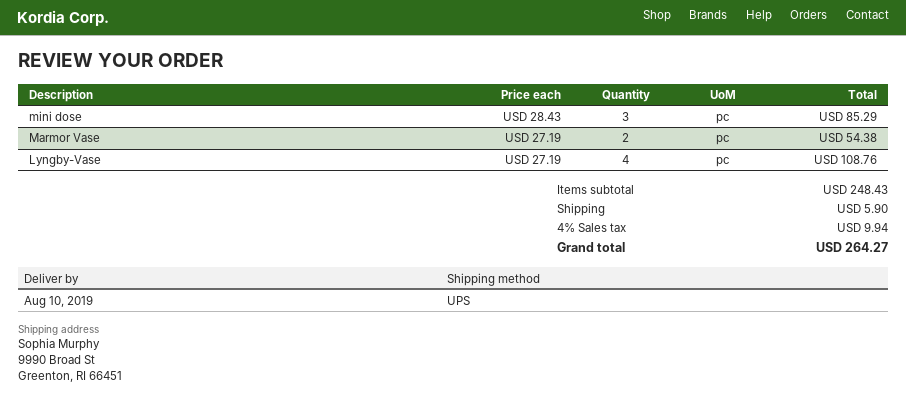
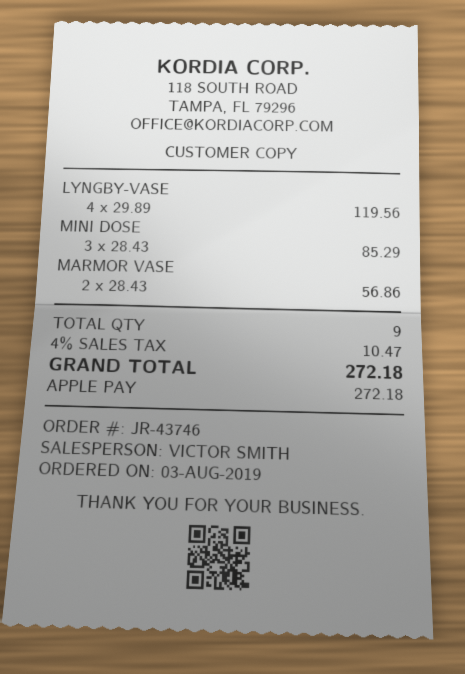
Marmor Vase: 2 x 27.19 = 54.38 -> 2 x 28.43 = 56.86
Lyngby-Vase: 4 x 27.19 = 108.76 -> 4 x 29.89 = 119.56
shipping: 5.90 -> none
tax: 4% = 9.94 -> 4% = 10.47
total: 264.27 -> 272.18

